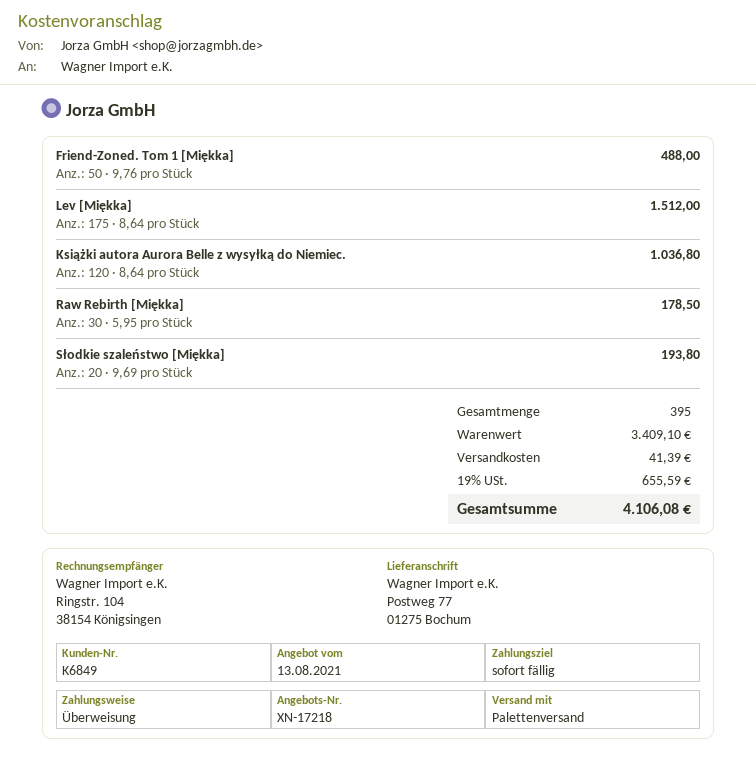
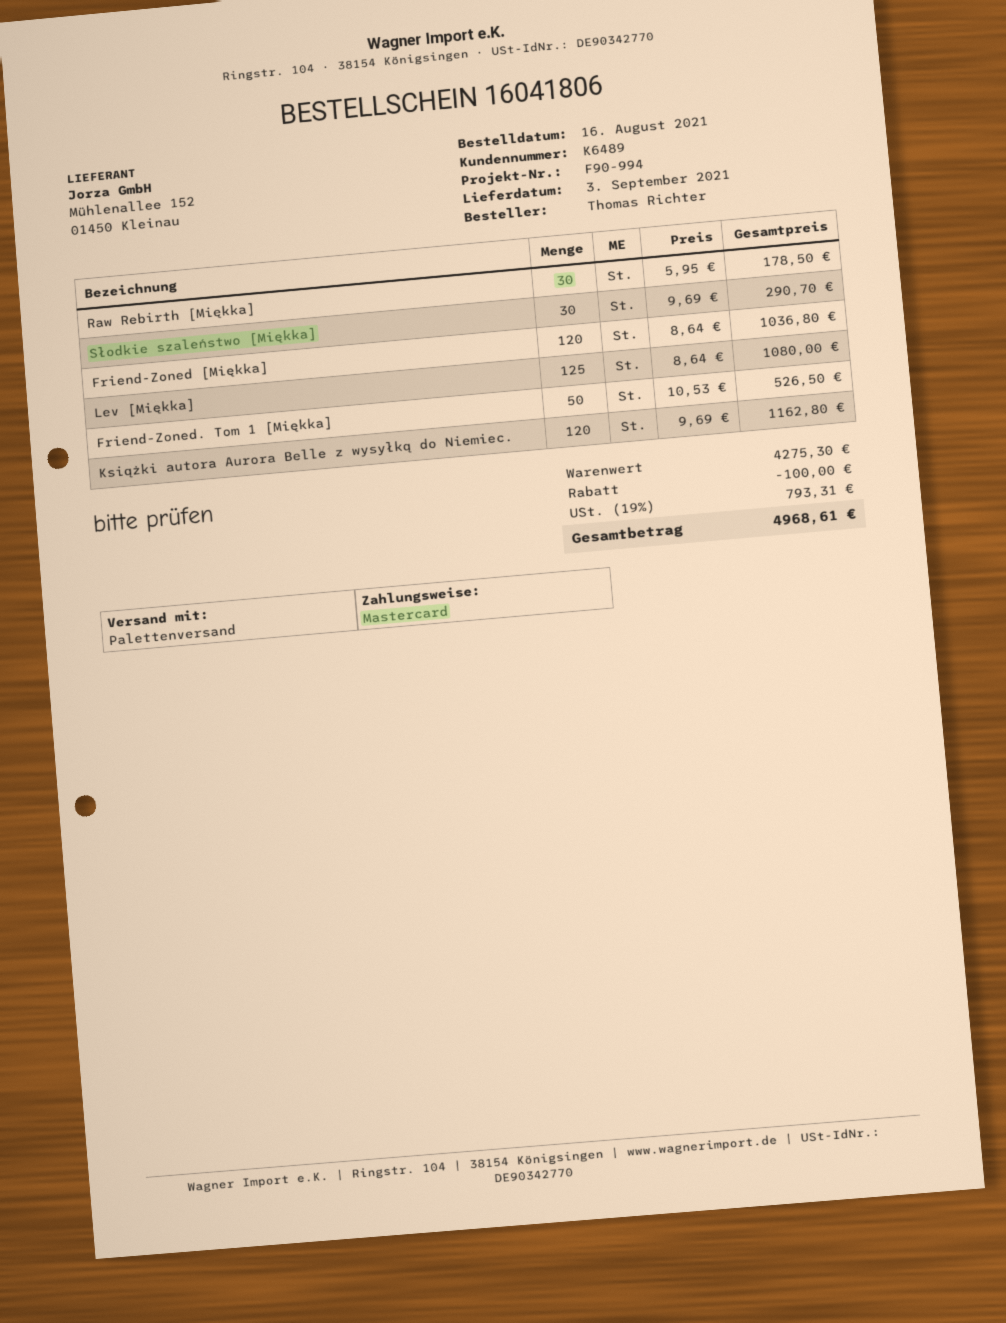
customer number: K6849 -> K6489
payment method: bank transfer -> Mastercard
Friend-Zoned. Tom 1 [Miękka]: 50 x 9.76 = 488.00 -> 50 x 10.53 = 526.50
Lev [Miękka]: 175 x 8.64 = 1512.00 -> 125 x 8.64 = 1080.00
Książki autora Aurora Belle z wysyłką do Niemiec.: 120 x 8.64 = 1036.80 -> 120 x 9.69 = 1162.80
Słodkie szaleństwo [Miękka]: 20 x 9.69 = 193.80 -> 30 x 9.69 = 290.70
Friend-Zoned [Miękka]: none -> 120 x 8.64 = 1036.80
subtotal: 3409.10 -> 4275.30
discount: none -> 100.00
shipping: 41.39 -> none
tax: 19% = 655.59 -> 19% = 793.31
total: 4106.08 -> 4968.61

